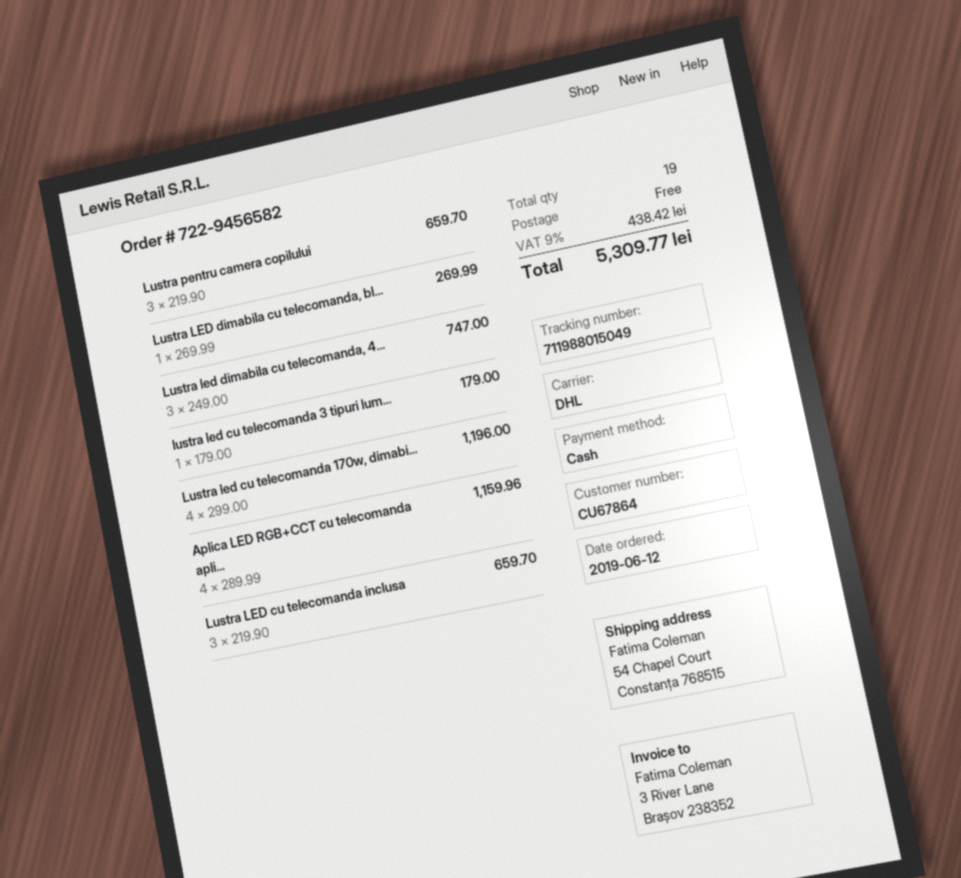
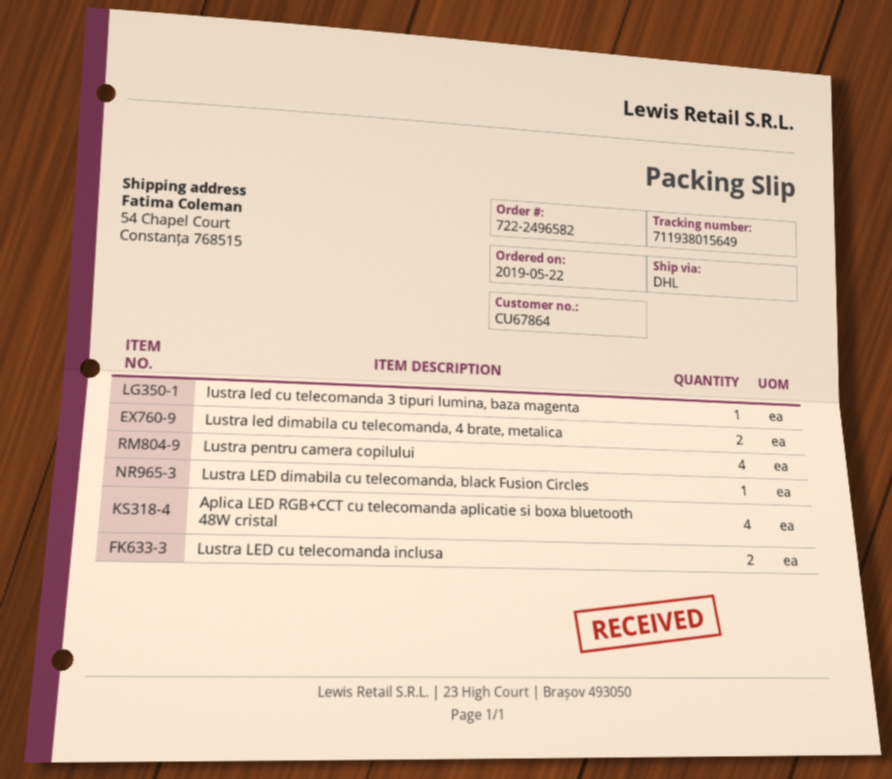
order number: 722-9456582 -> 722-2496582
order date: 2019-06-12 -> 2019-05-22
tracking number: 711988015049 -> 711938015649
Lustra pentru camera copilului: 3 -> 4
Lustra led dimabila cu telecomanda, 4...: 3 -> 2
Lustra led cu telecomanda 170w, dimabi...: 4 -> none
Lustra LED cu telecomanda inclusa: 3 -> 2

